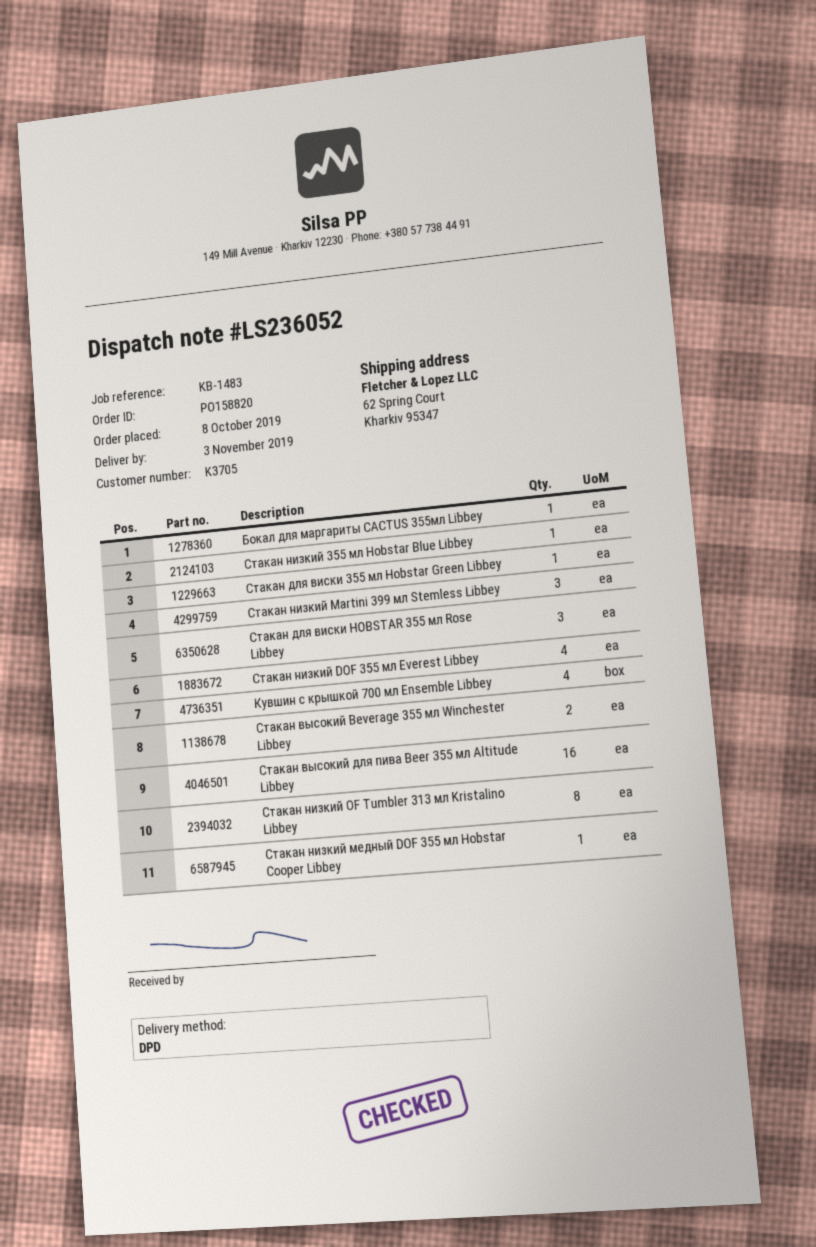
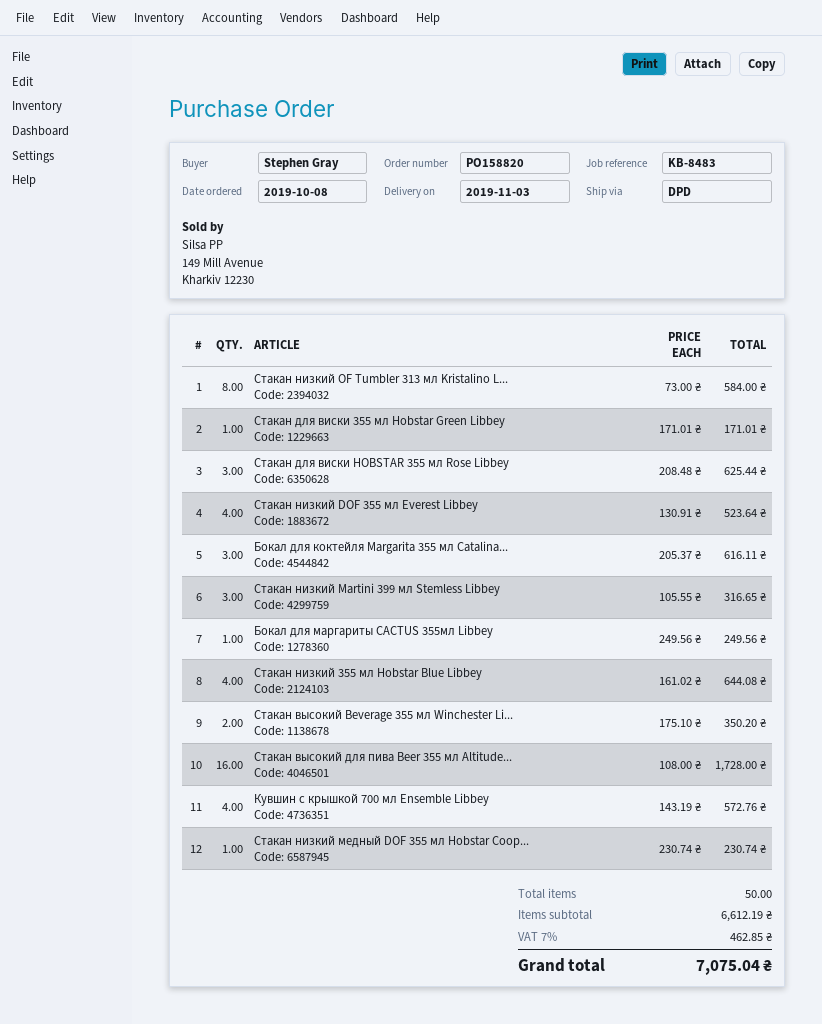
reference: KB-1483 -> KB-8483
Стакан низкий 355 мл Hobstar Blue Libbey: 1 -> 4
Бокал для коктейля Margarita 355 мл Catalina...: none -> 3

